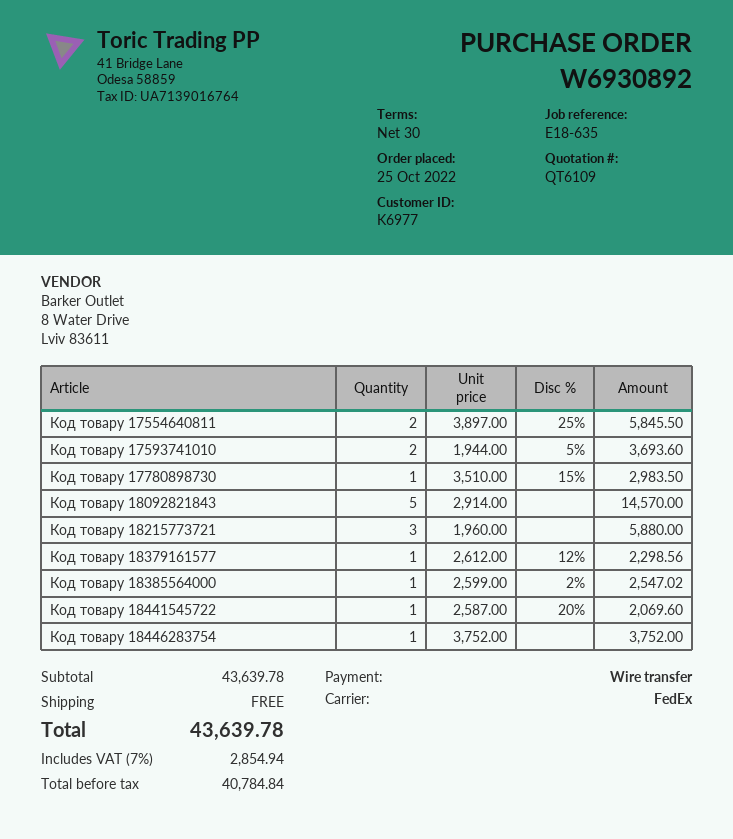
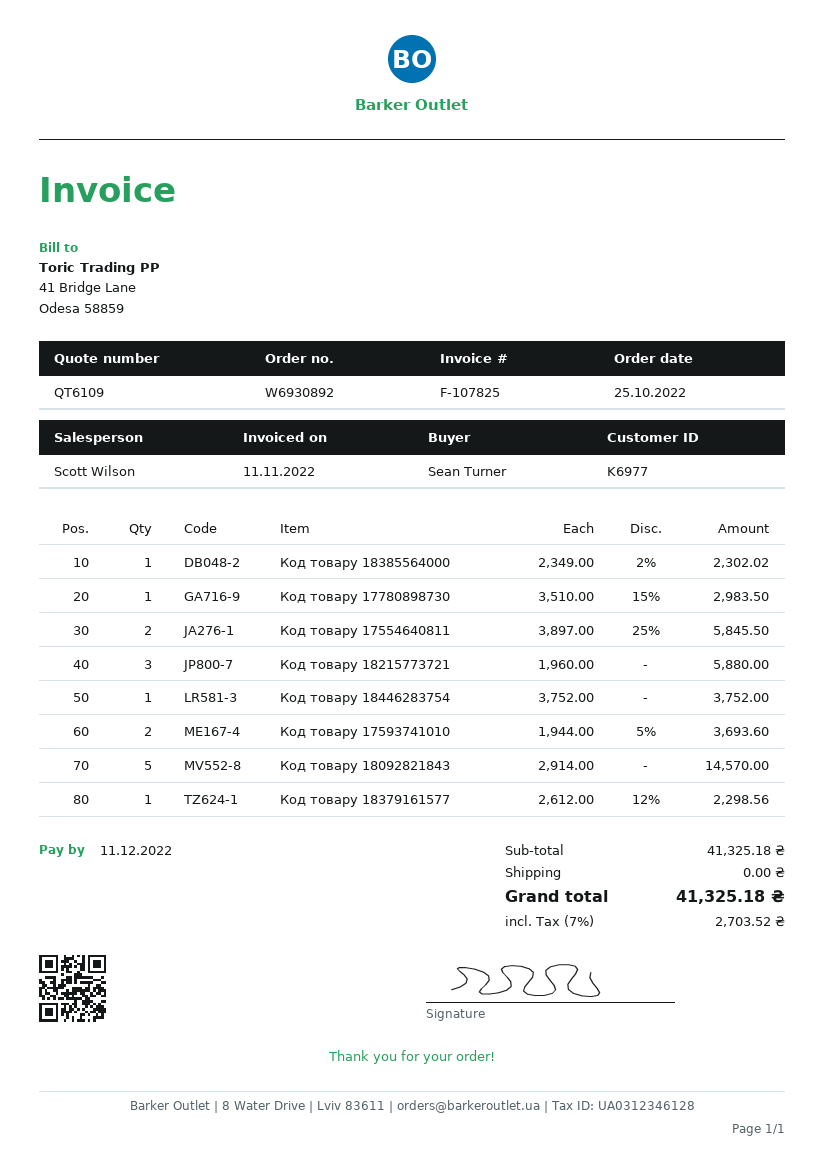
Код товару 18385564000: 1 x 2599.00 - 2% = 2547.02 -> 1 x 2349.00 - 2% = 2302.02
Код товару 18441545722: 1 x 2587.00 - 20% = 2069.60 -> none
subtotal: 43639.78 -> 41325.18
tax: 7% = 2854.94 -> 7% = 2703.52
total: 43639.78 -> 41325.18

